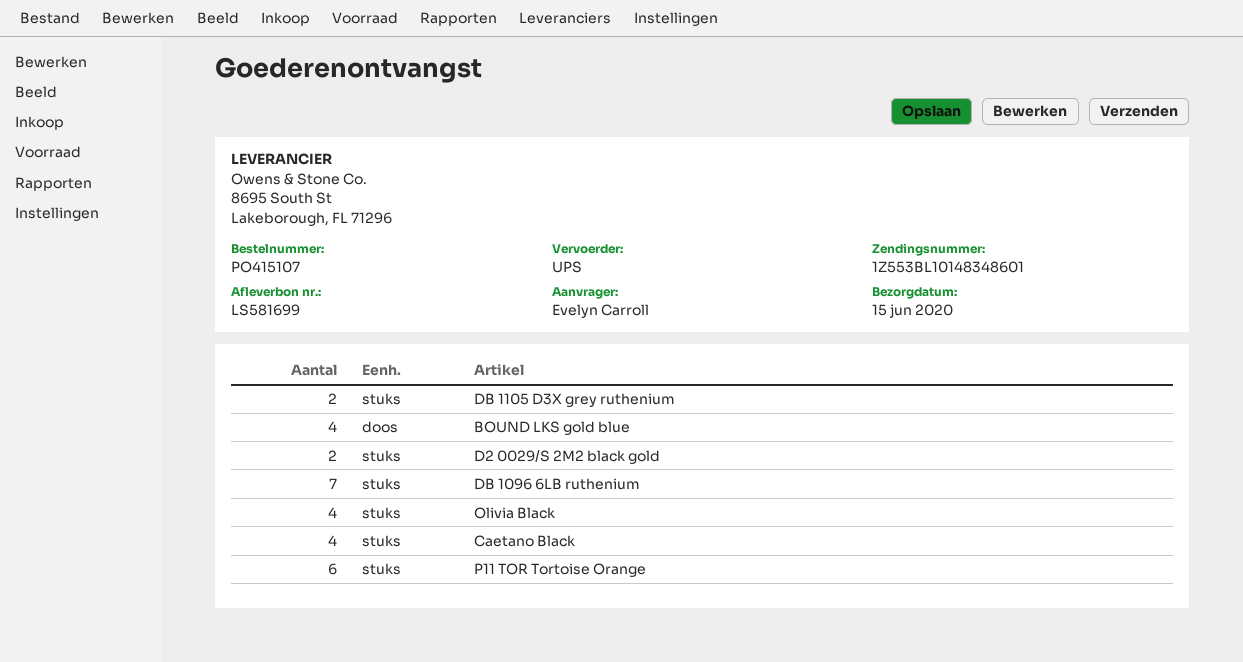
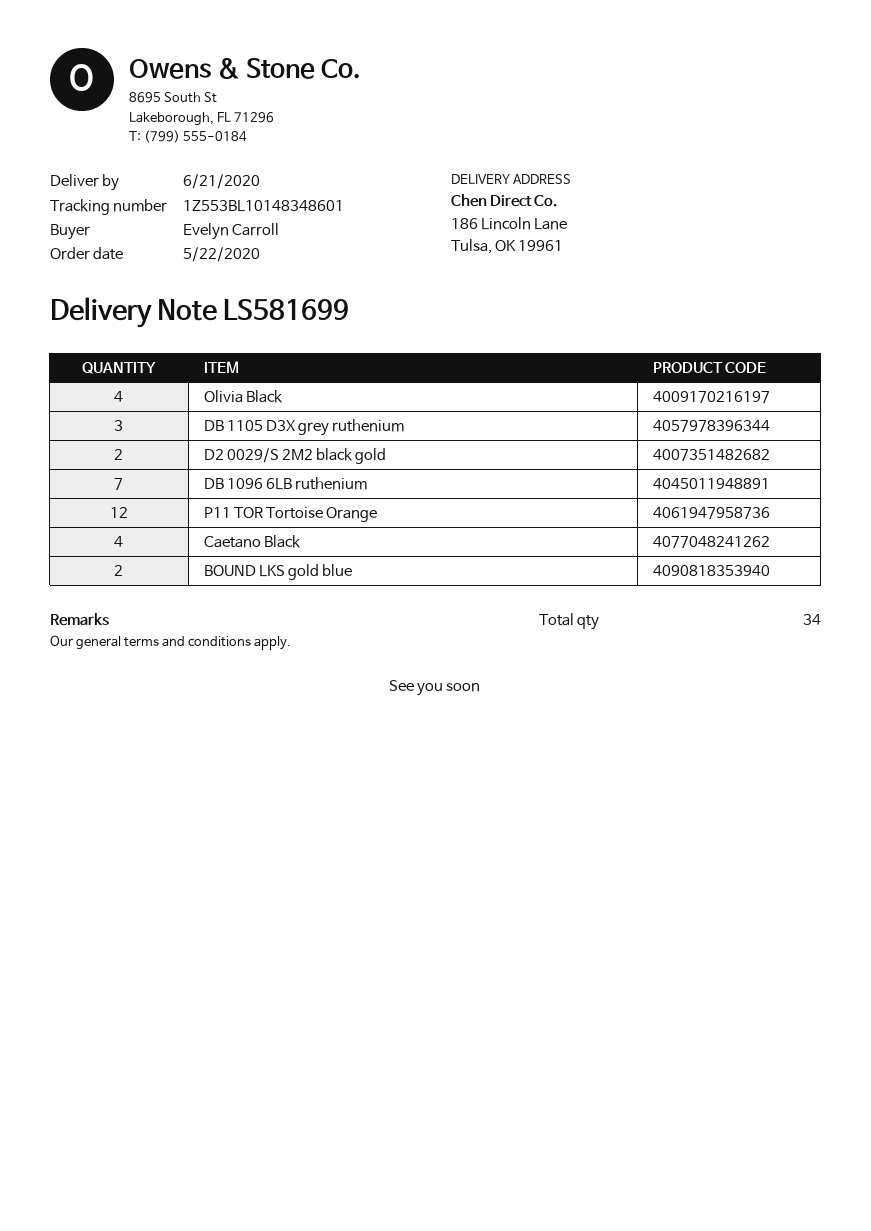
delivery date: 2020-06-15 -> 2020-06-21
DB 1105 D3X grey ruthenium: 2 -> 3
BOUND LKS gold blue: 4 -> 2
P11 TOR Tortoise Orange: 6 -> 12

